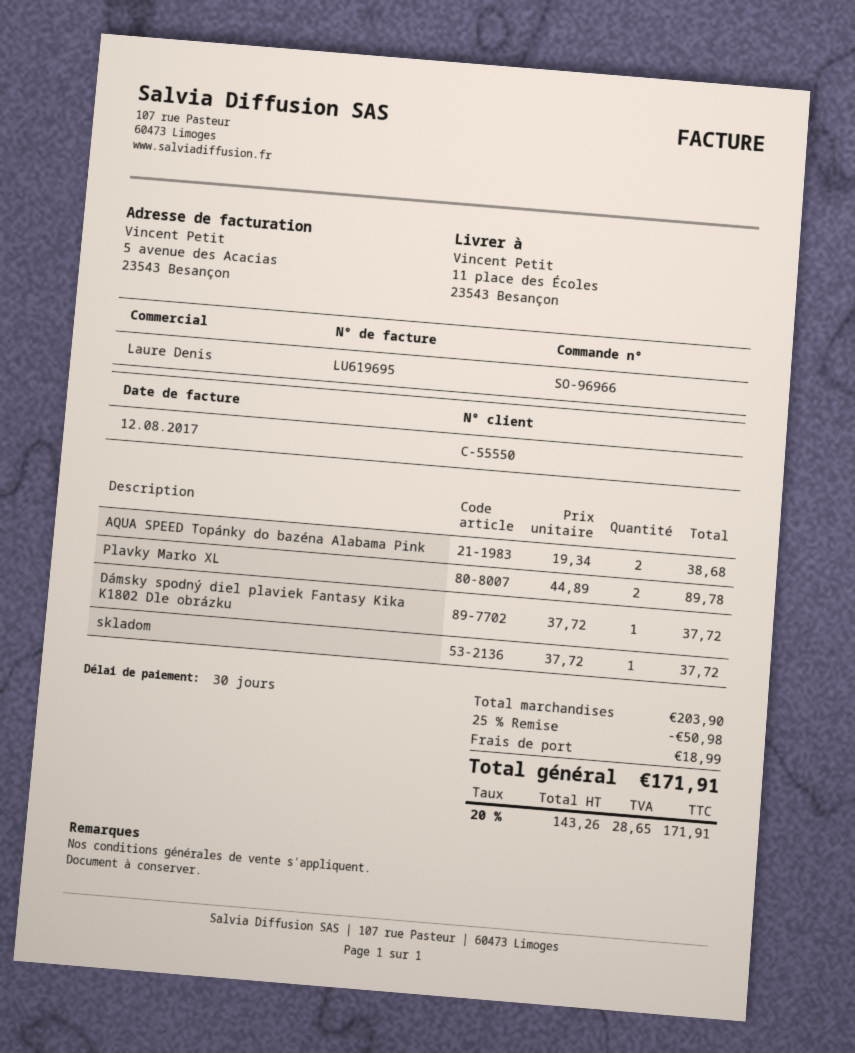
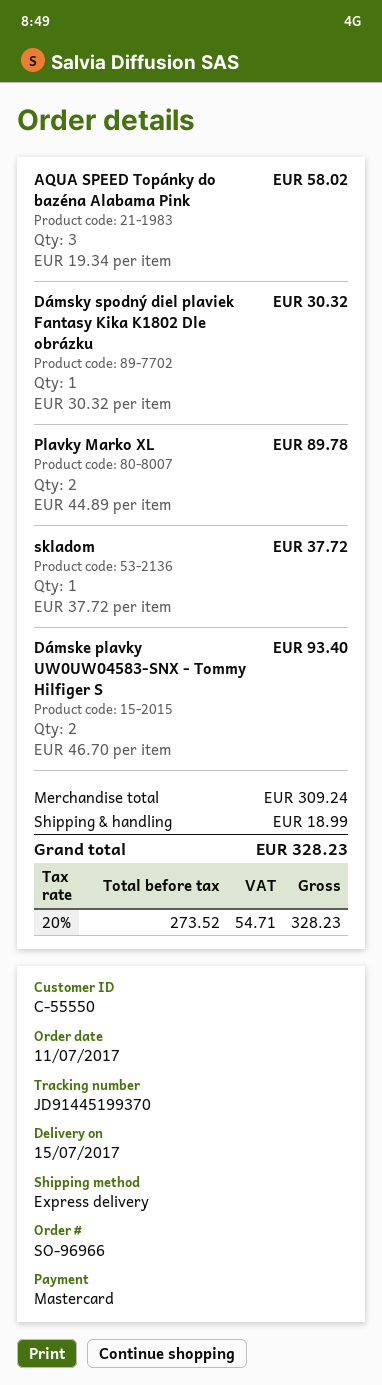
AQUA SPEED Topánky do bazéna Alabama Pink: 2 x 19.34 = 38.68 -> 3 x 19.34 = 58.02
Dámsky spodný diel plaviek Fantasy Kika K1802 Dle obrázku: 1 x 37.72 = 37.72 -> 1 x 30.32 = 30.32
Dámske plavky UW0UW04583-SNX - Tommy Hilfiger S: none -> 2 x 46.70 = 93.40
subtotal: 203.90 -> 309.24
discount: 25% = 50.98 -> none
net: 143.26 -> 273.52
tax: 20% = 28.65 -> 20% = 54.71
total: 171.91 -> 328.23

